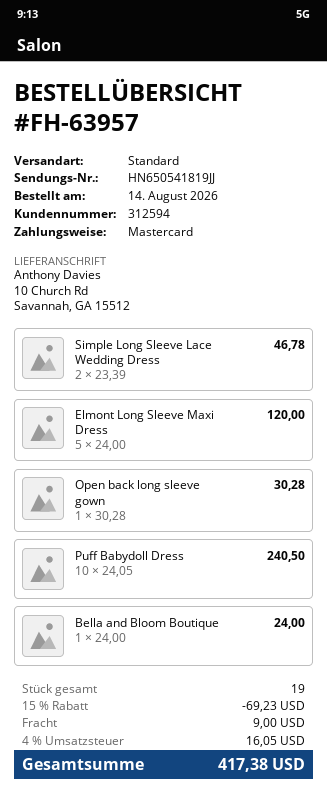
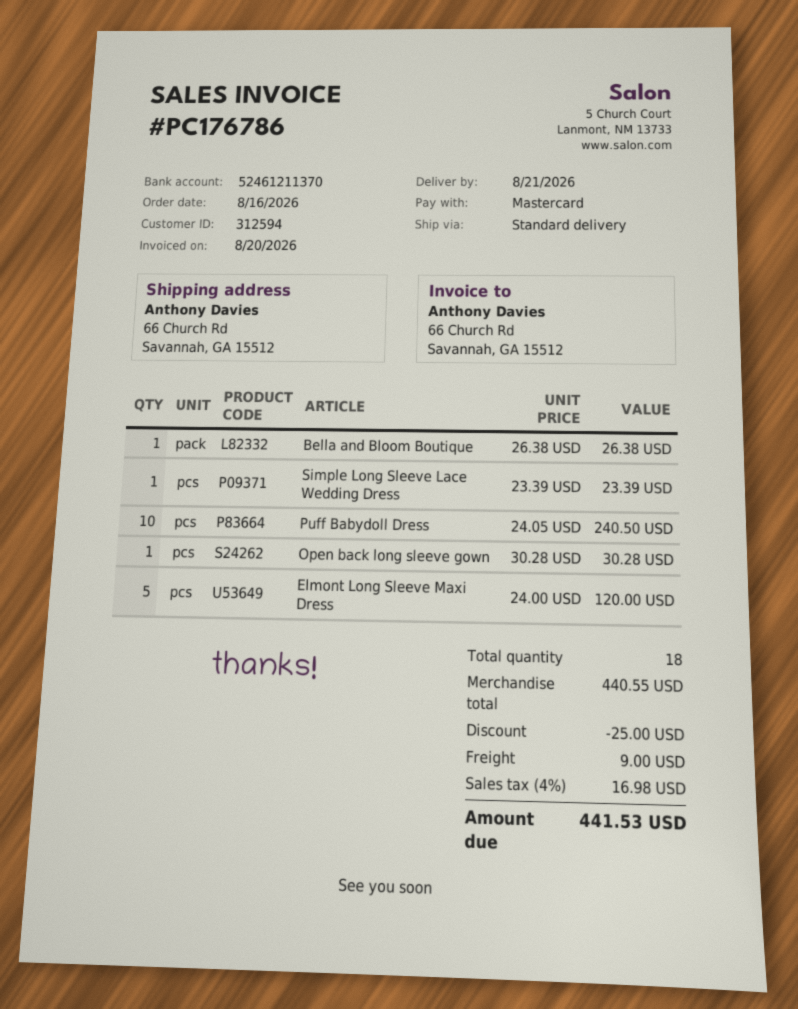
order date: 2026-08-14 -> 2026-08-16
ship to: 10 Church Rd, Savannah, GA 15512 -> 66 Church Rd, Savannah, GA 15512
Simple Long Sleeve Lace Wedding Dress: 2 x 23.39 = 46.78 -> 1 x 23.39 = 23.39
Bella and Bloom Boutique: 1 x 24.00 = 24.00 -> 1 x 26.38 = 26.38
total quantity: 19 -> 18
discount: 69.23 -> 25.00
tax: 4% = 16.05 -> 4% = 16.98
total: 417.38 -> 441.53

